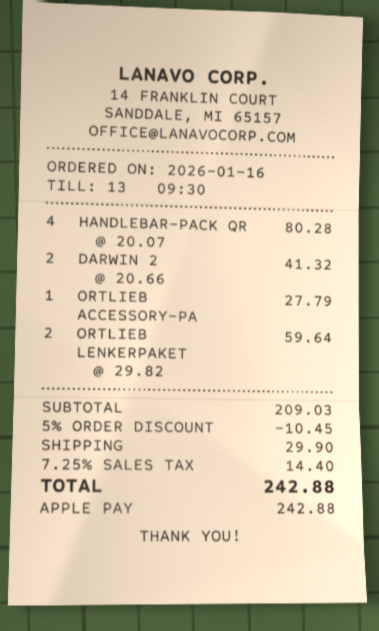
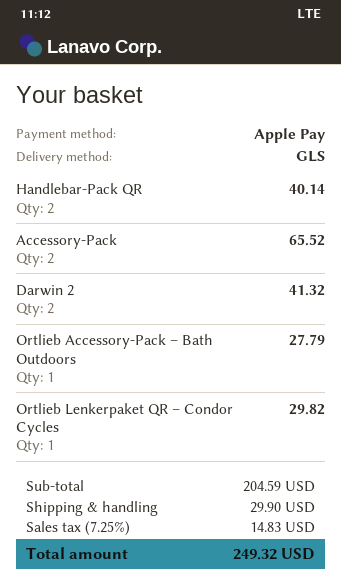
HANDLEBAR-PACK QR: 4 for 80.28 -> 2 for 40.14
ORTLIEB LENKERPAKET: 2 for 59.64 -> 1 for 29.82
Accessory-Pack: none -> 2 for 65.52
subtotal: 209.03 -> 204.59
discount: 5% = 10.45 -> none
tax: 7.25% = 14.40 -> 7.25% = 14.83
total: 242.88 -> 249.32

